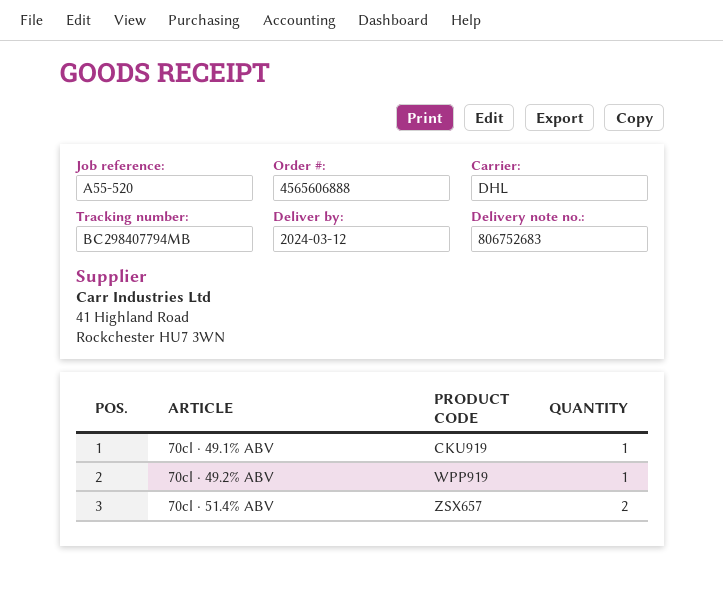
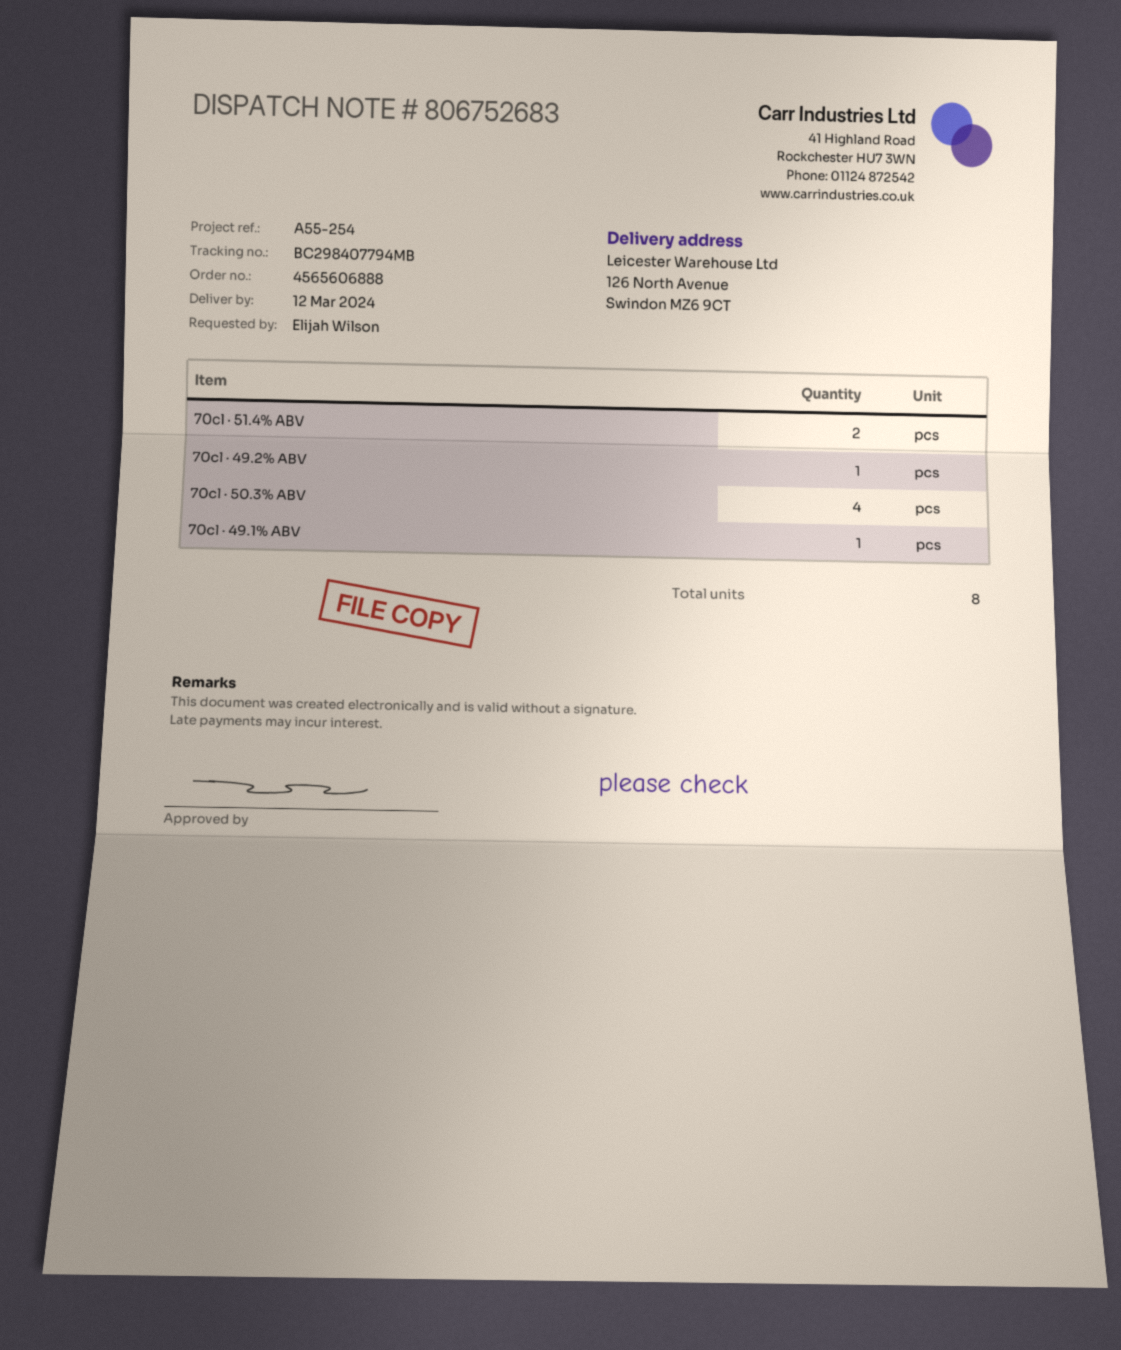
reference: A55-520 -> A55-254
70cl · 50.3% ABV: none -> 4

